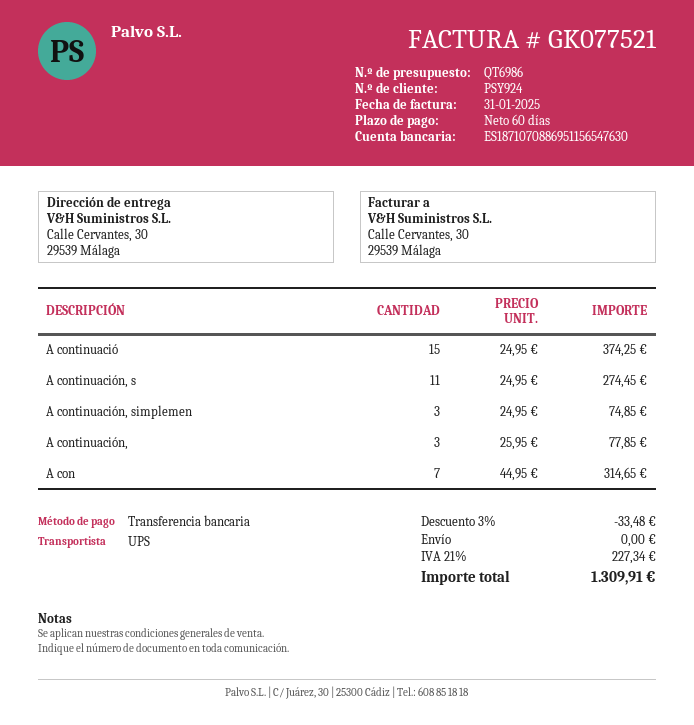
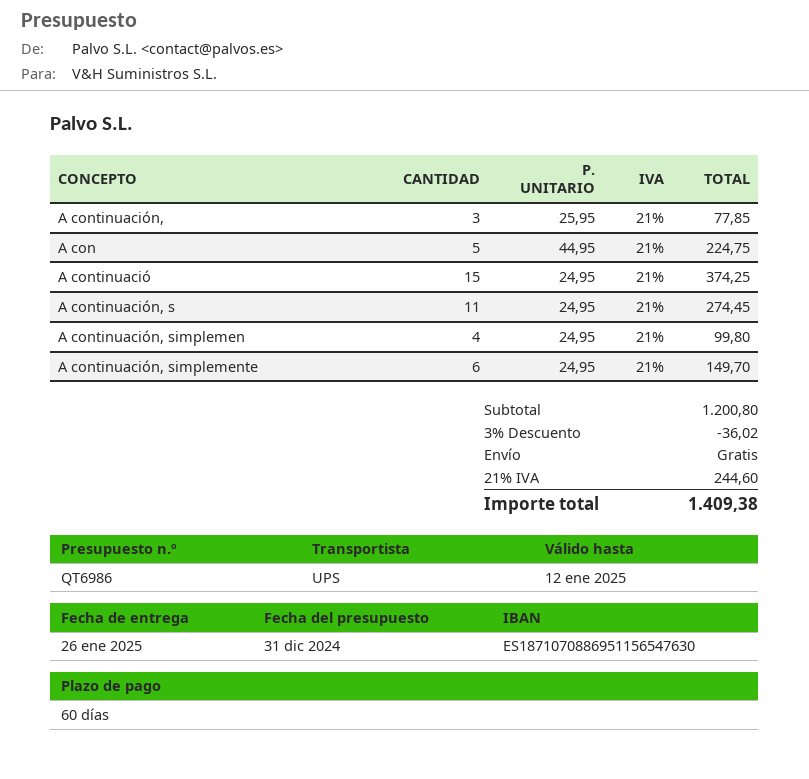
A continuación, simplemen: 3 x 24.95 = 74.85 -> 4 x 24.95 = 99.80
A con: 7 x 44.95 = 314.65 -> 5 x 44.95 = 224.75
A continuación, simplemente: none -> 6 x 24.95 = 149.70
discount: 3% = 33.48 -> 3% = 36.02
tax: 21% = 227.34 -> 21% = 244.60
total: 1309.91 -> 1409.38

